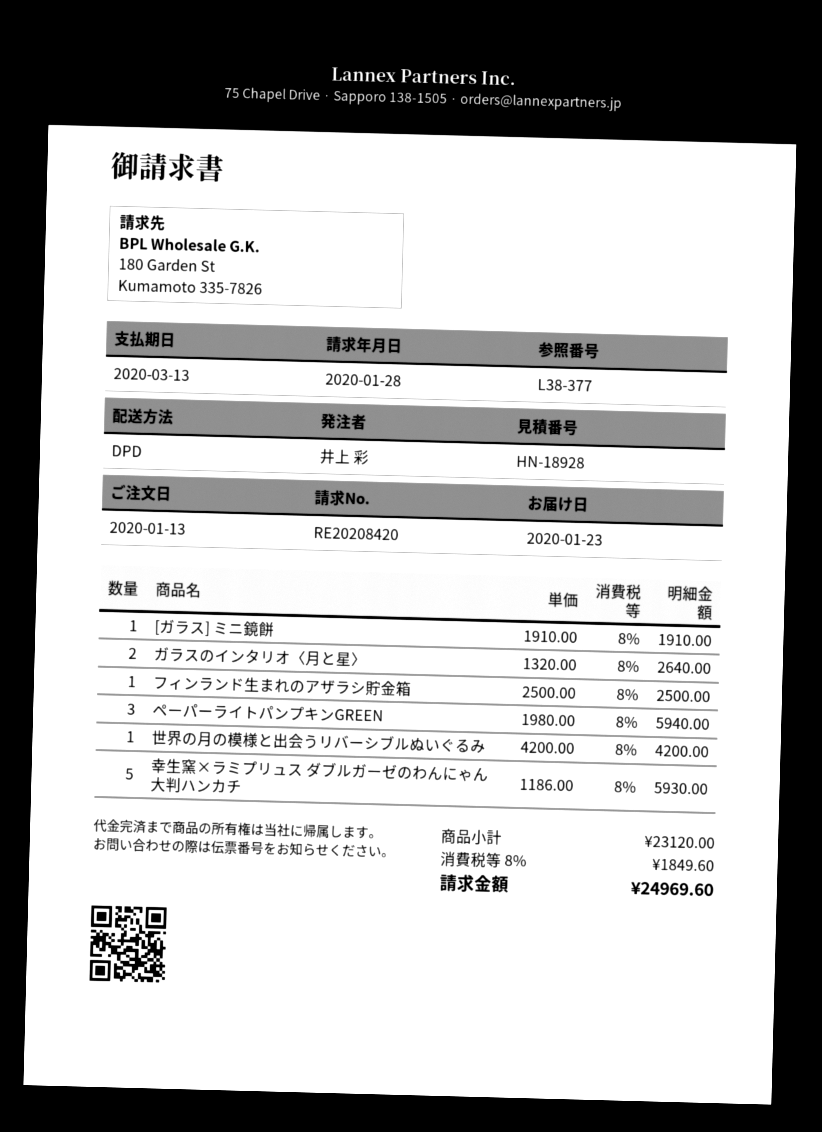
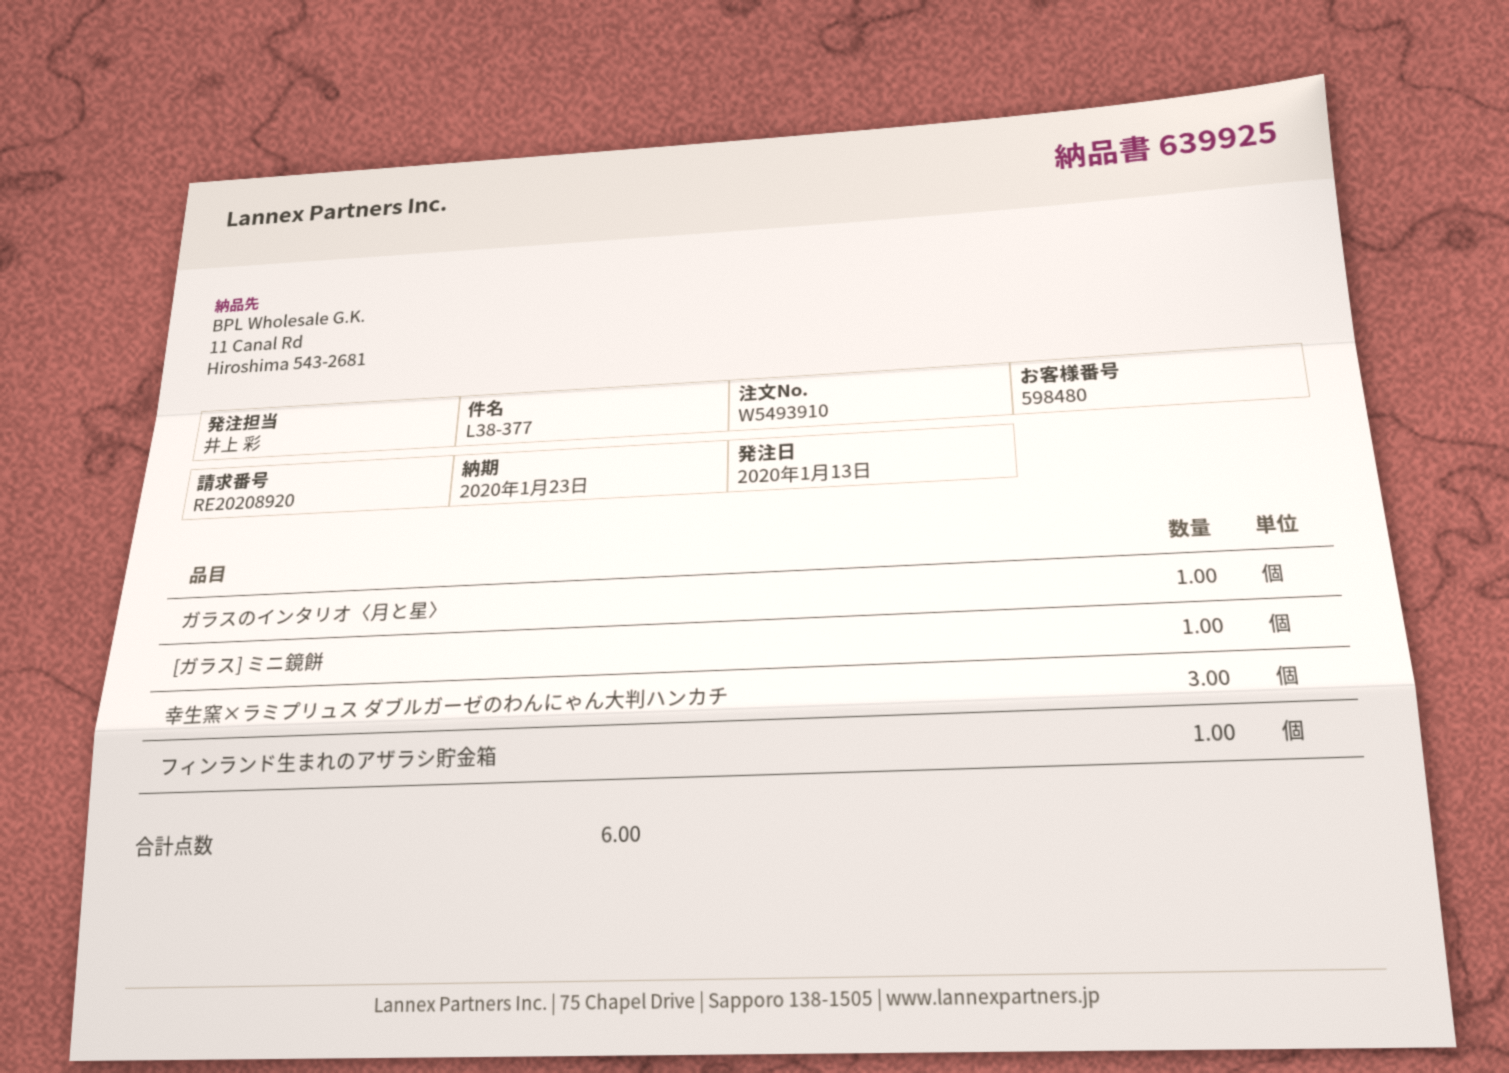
invoice number: RE20208420 -> RE20208920
ガラスのインタリオ〈月と星〉: 2 -> 1
ペーパーライトパンプキンGREEN: 3 -> none
世界の月の模様と出会うリバーシブルぬいぐるみ: 1 -> none
幸生窯×ラミプリュス ダブルガーゼのわんにゃん大判ハンカチ: 5 -> 3

